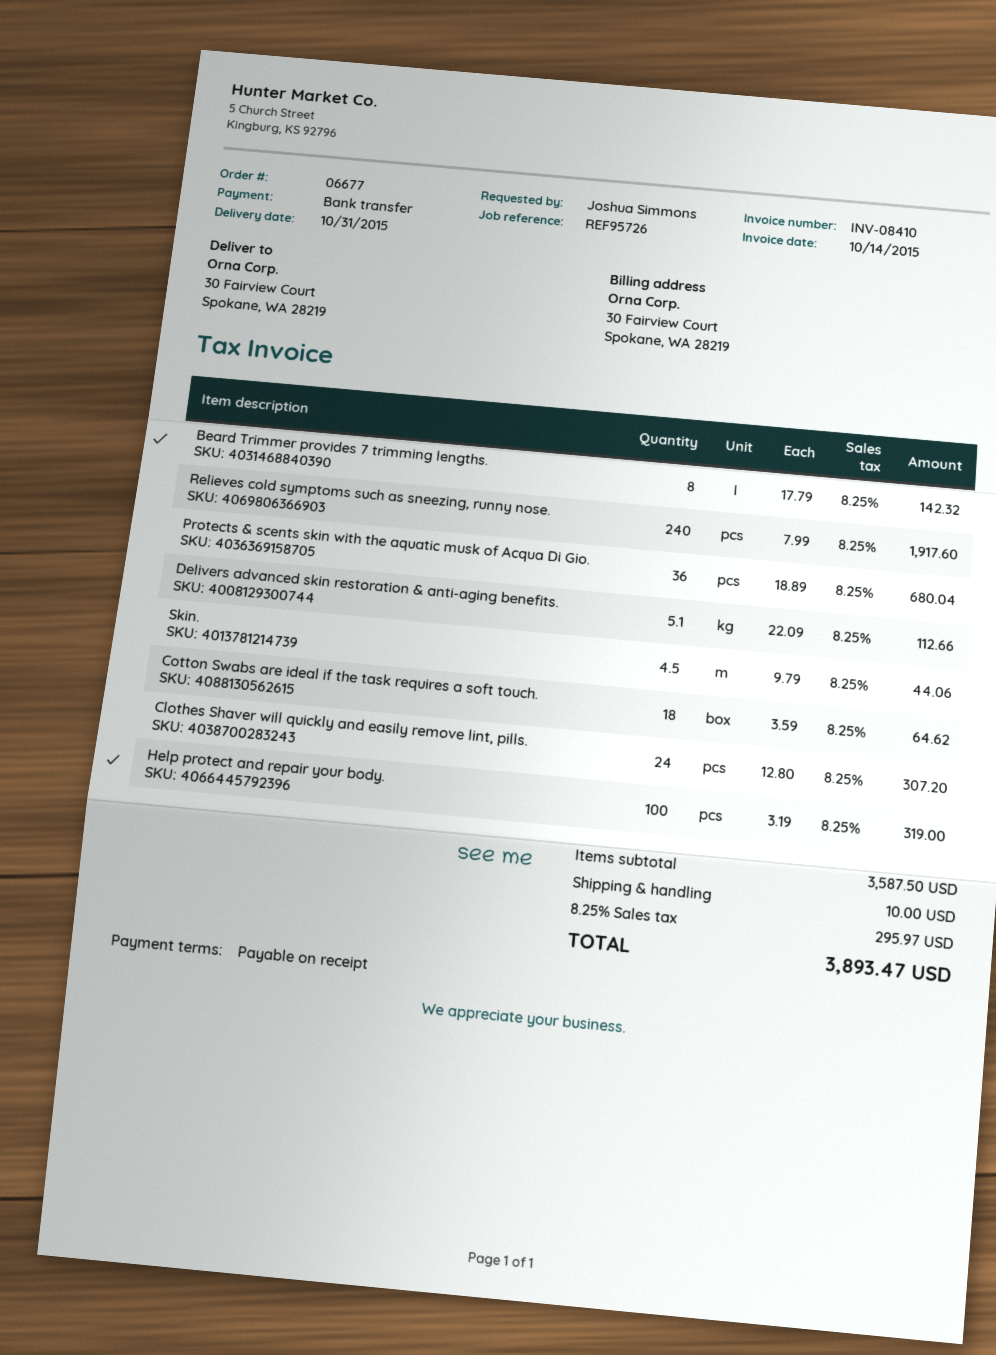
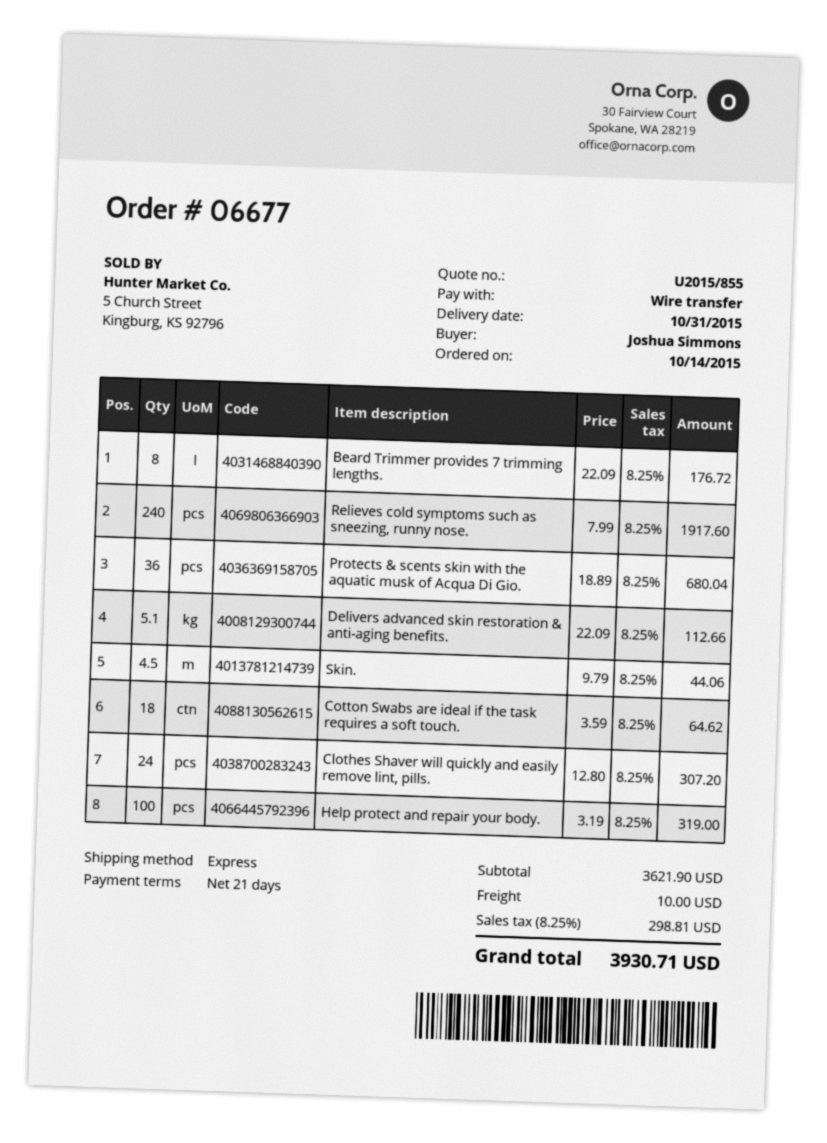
payment terms: on receipt -> 21 days
Beard Trimmer provides 7 trimming lengths.: 8 x 17.79 = 142.32 -> 8 x 22.09 = 176.72
subtotal: 3587.50 -> 3621.90
tax: 8.25% = 295.97 -> 8.25% = 298.81
total: 3893.47 -> 3930.71

